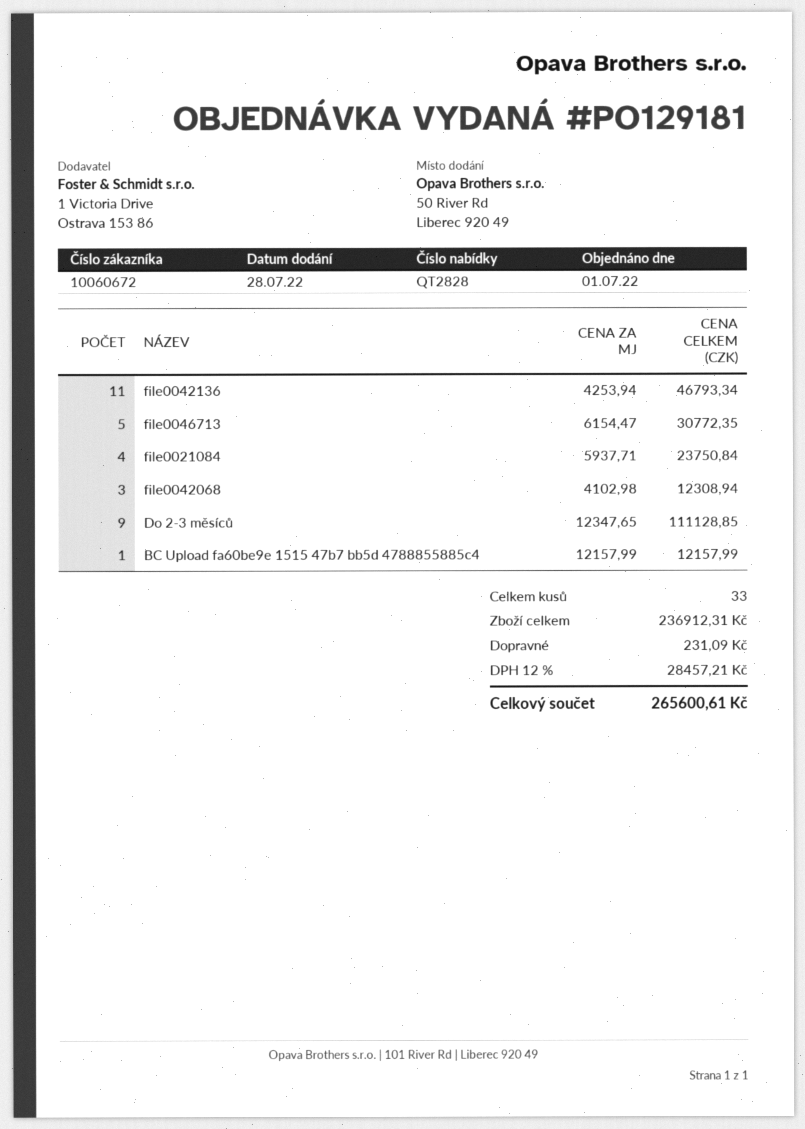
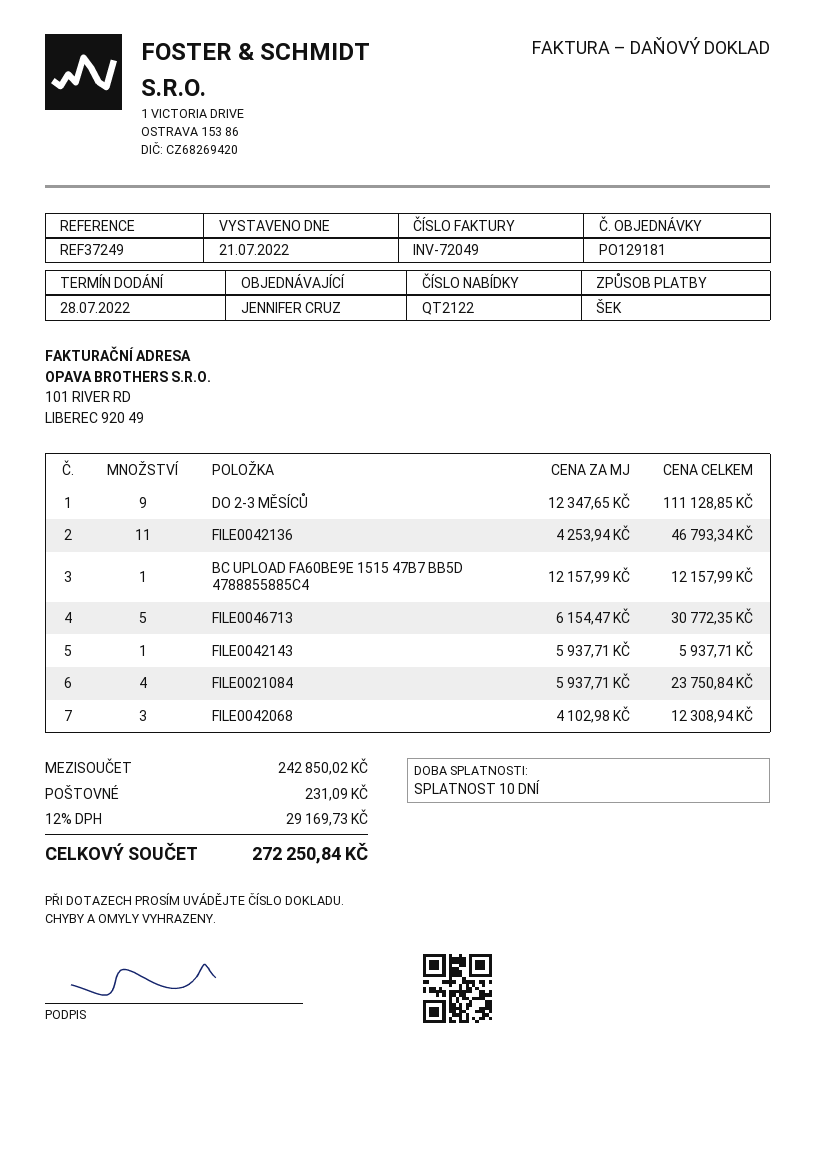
quote number: QT2828 -> QT2122
FILE0042143: none -> 1 x 5937.71 = 5937.71
subtotal: 236912.31 -> 242850.02
tax: 12% = 28457.21 -> 12% = 29169.73
total: 265600.61 -> 272250.84

